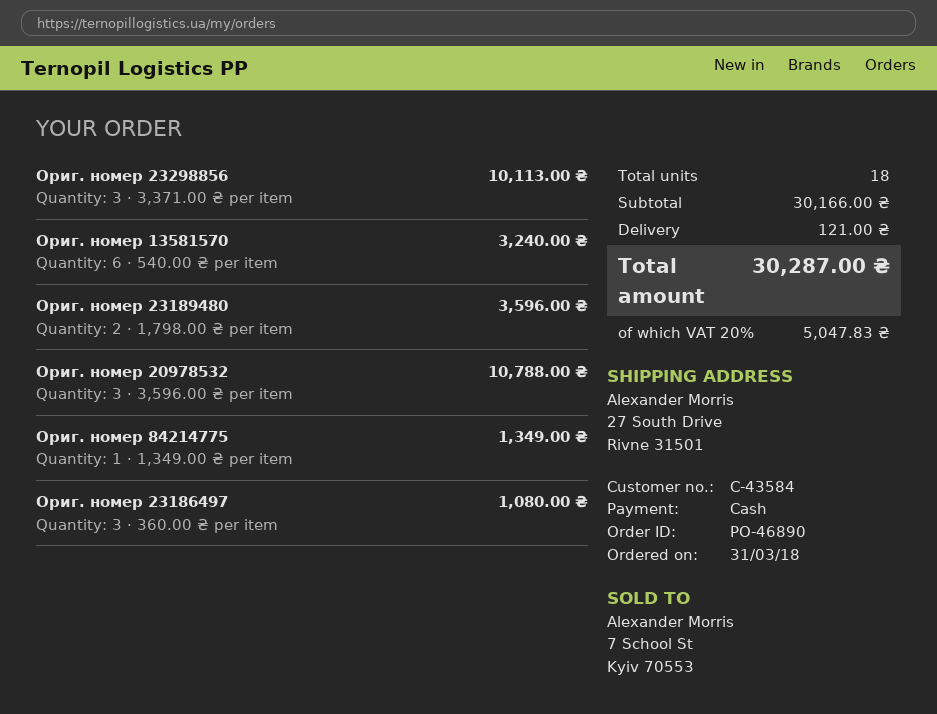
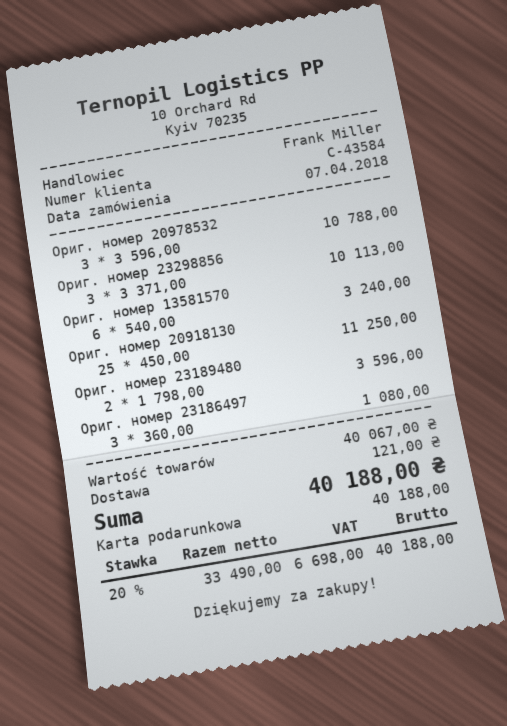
order date: 2018-03-31 -> 2018-04-07
payment method: cash -> gift card
Ориг. номер 84214775: 1 x 1349.00 = 1349.00 -> none
Ориг. номер 20918130: none -> 25 x 450.00 = 11250.00
subtotal: 30166.00 -> 40067.00
tax: 20% = 5047.83 -> 20% = 6698.00
total: 30287.00 -> 40188.00

